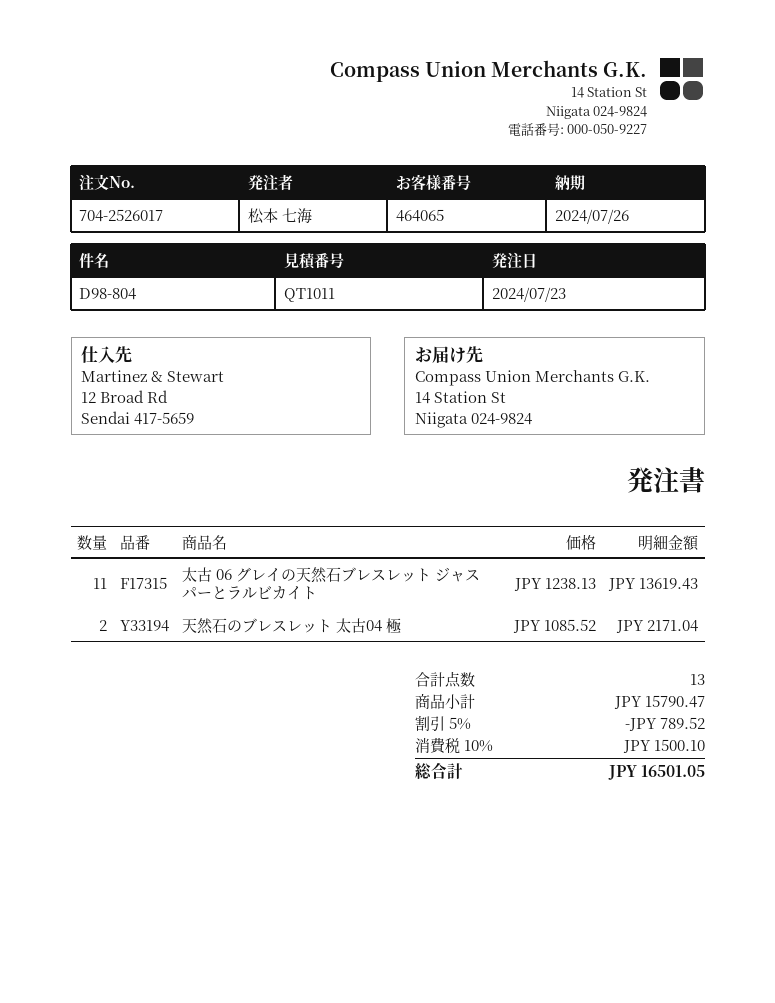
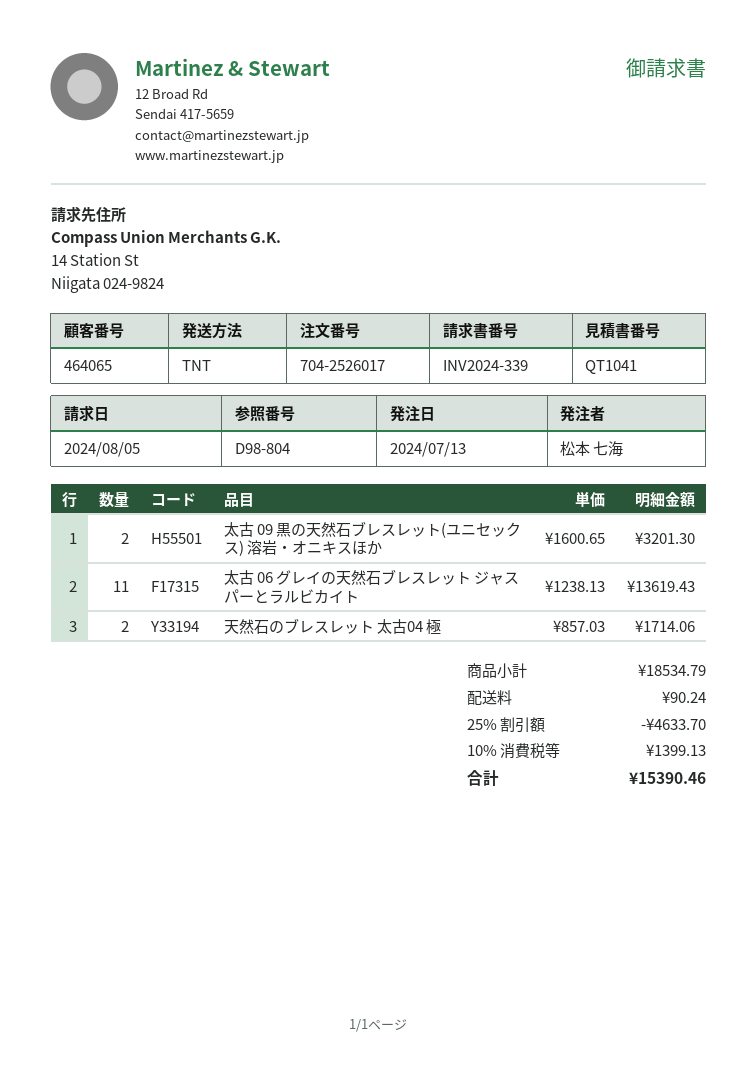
quote number: QT1011 -> QT1041
order date: 2024-07-23 -> 2024-07-13
天然石のブレスレット 太古04 極: 2 x 1085.52 = 2171.04 -> 2 x 857.03 = 1714.06
太古 09 黒の天然石ブレスレット(ユニセックス) 溶岩・オニキスほか: none -> 2 x 1600.65 = 3201.30
subtotal: 15790.47 -> 18534.79
discount: 5% = 789.52 -> 25% = 4633.70
shipping: none -> 90.24
tax: 10% = 1500.10 -> 10% = 1399.13
total: 16501.05 -> 15390.46

